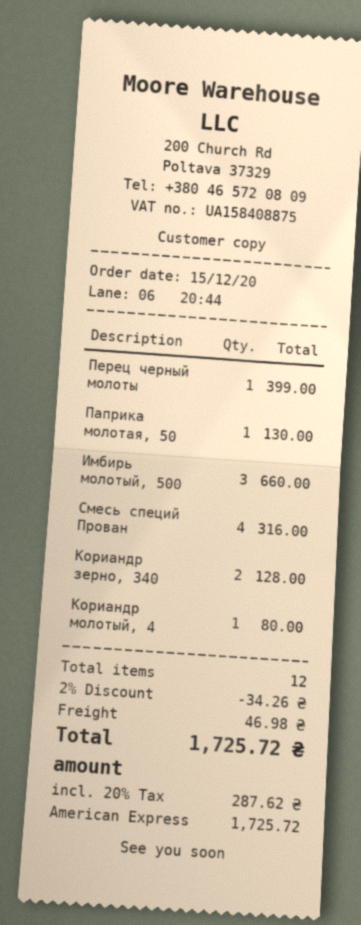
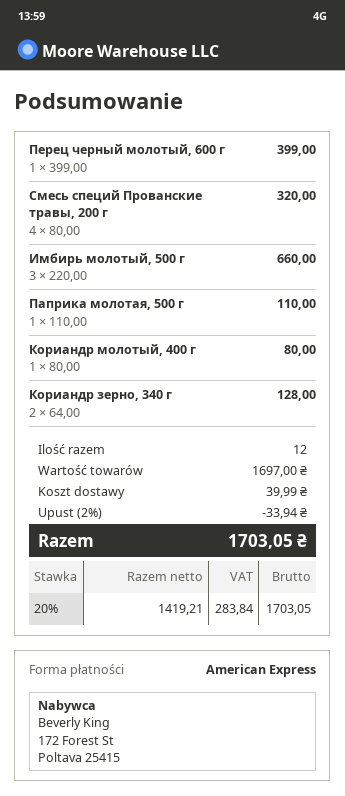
Паприка молотая, 50: 1 for 130.00 -> 1 for 110.00
Смесь специй Прован: 4 for 316.00 -> 4 for 320.00
discount: 2% = 34.26 -> 2% = 33.94
shipping: 46.98 -> 39.99
tax: 20% = 287.62 -> 20% = 283.84
total: 1725.72 -> 1703.05

